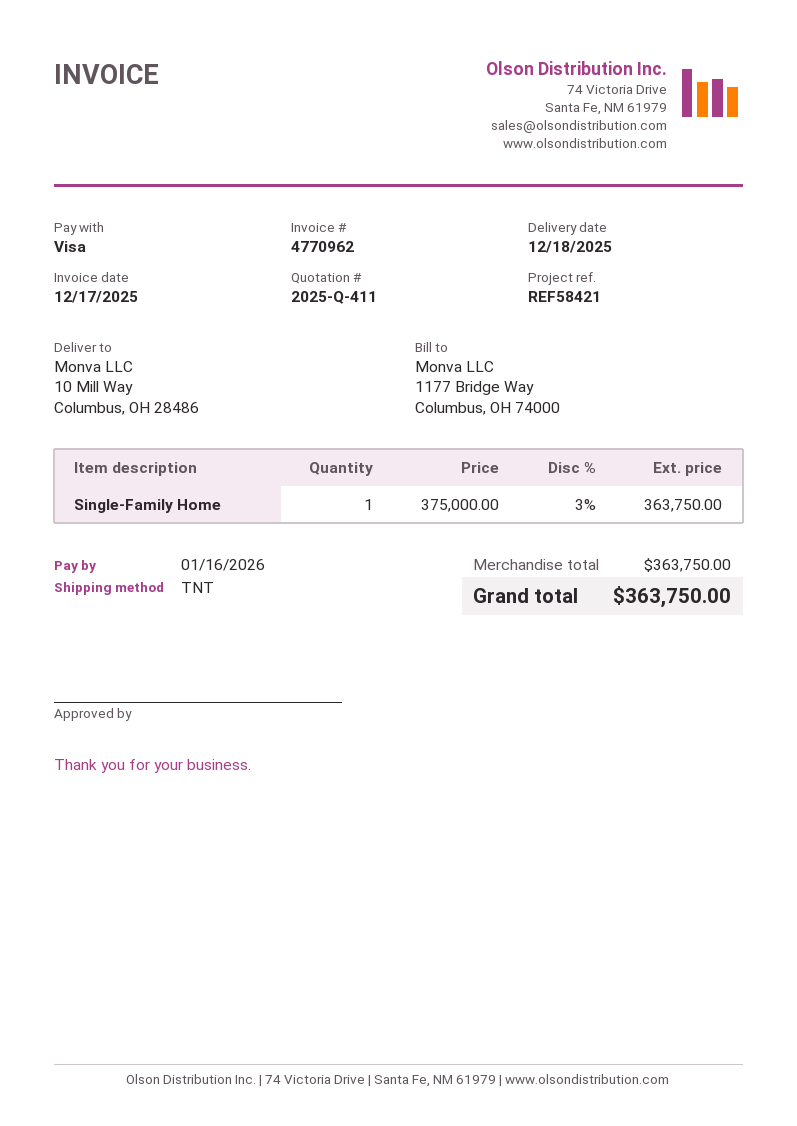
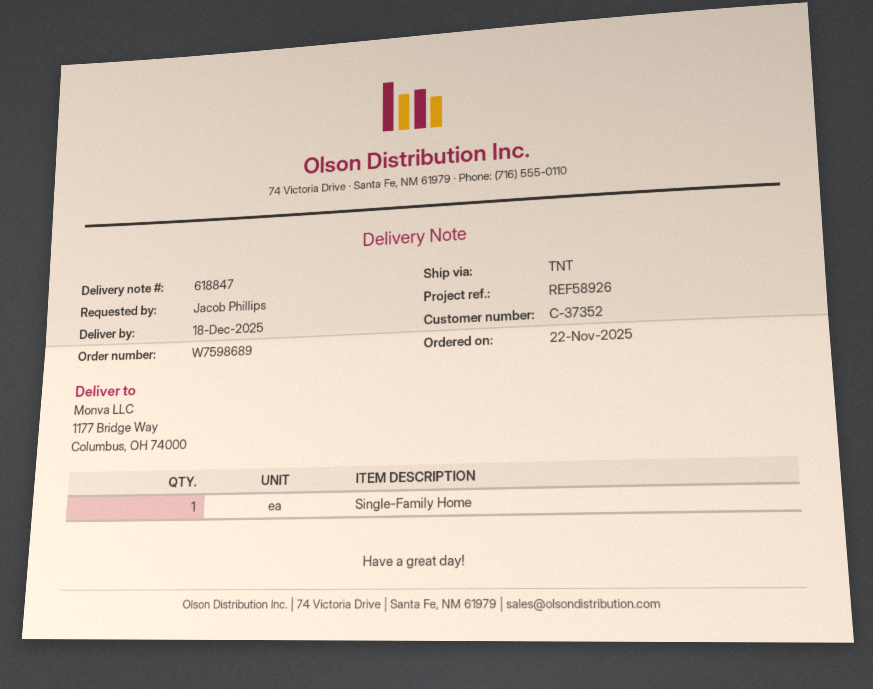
reference: REF58421 -> REF58926
ship to: 10 Mill Way, Columbus, OH 28486 -> 1177 Bridge Way, Columbus, OH 74000

